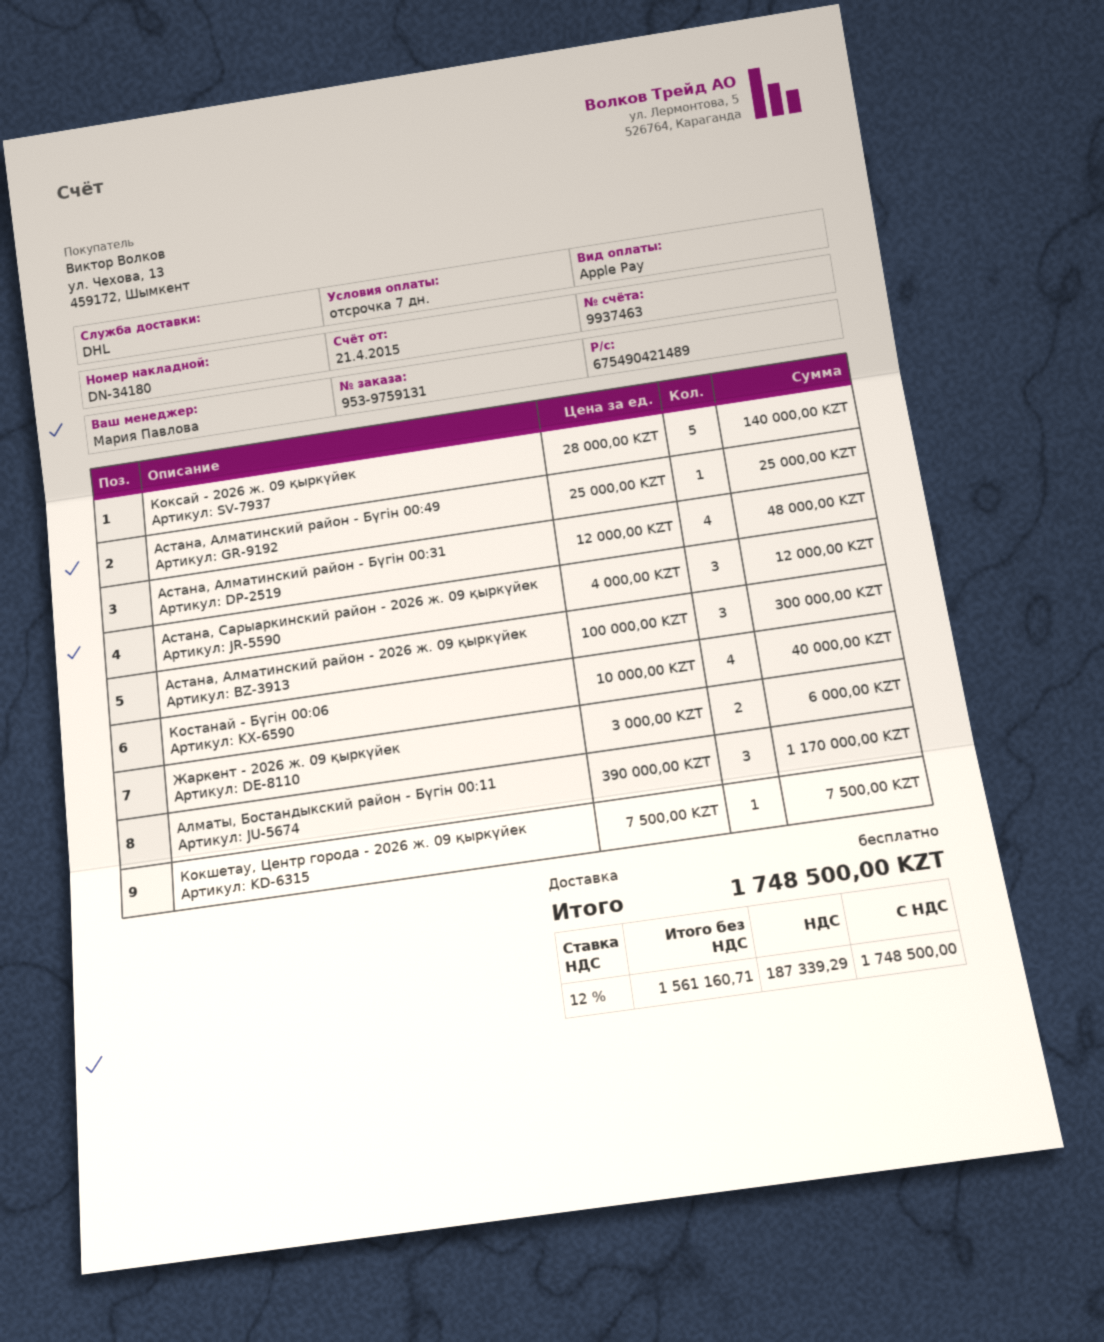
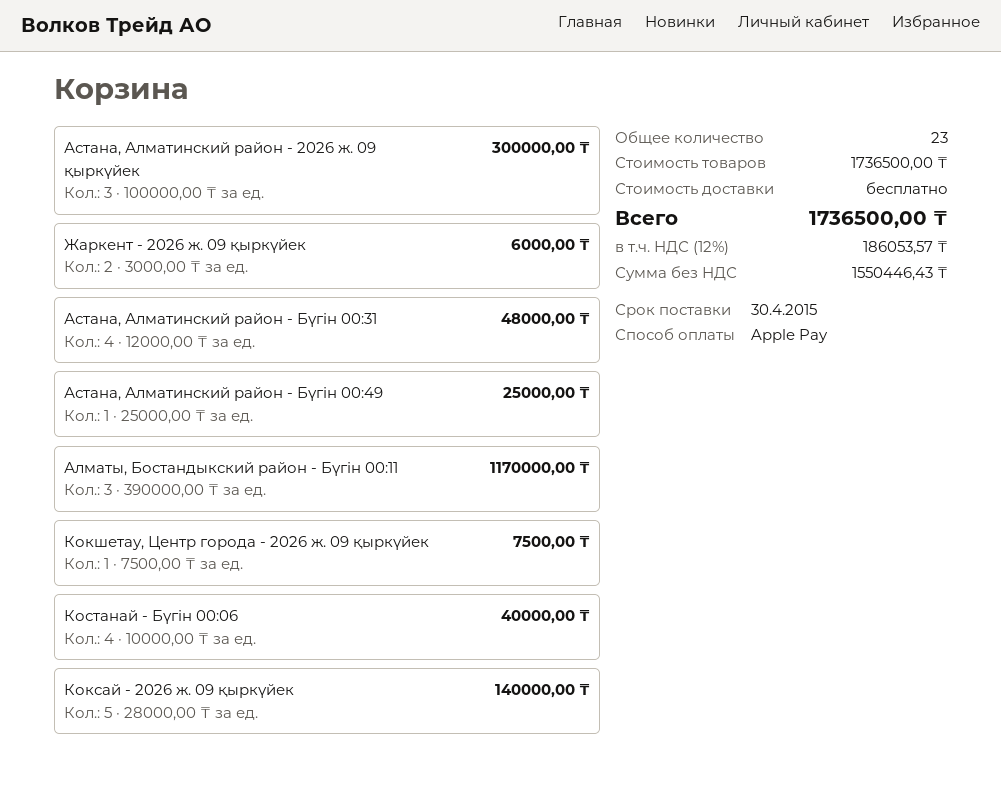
Астана, Сарыаркинский район - 2026 ж. 09 қыркүйек: 3 x 4000.00 = 12000.00 -> none
net: 1561160.71 -> 1550446.43
tax: 12% = 187339.29 -> 12% = 186053.57
total: 1748500.00 -> 1736500.00

